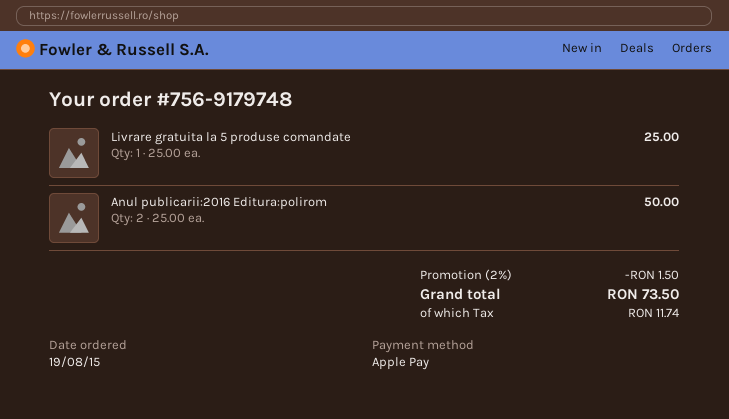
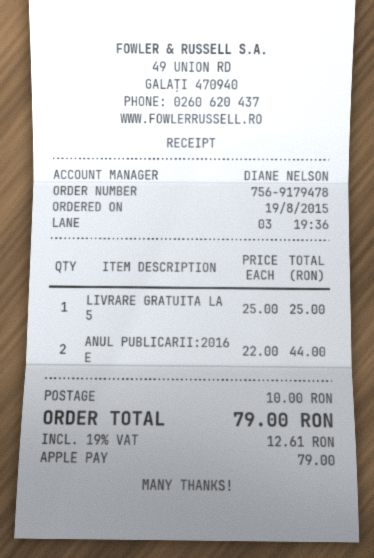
order number: 756-9179748 -> 756-9179478
Anul publicarii:2016 Editura:polirom: 2 x 25.00 = 50.00 -> 2 x 22.00 = 44.00
discount: 2% = 1.50 -> none
shipping: none -> 10.00
tax: 11.74 -> 12.61
total: 73.50 -> 79.00

